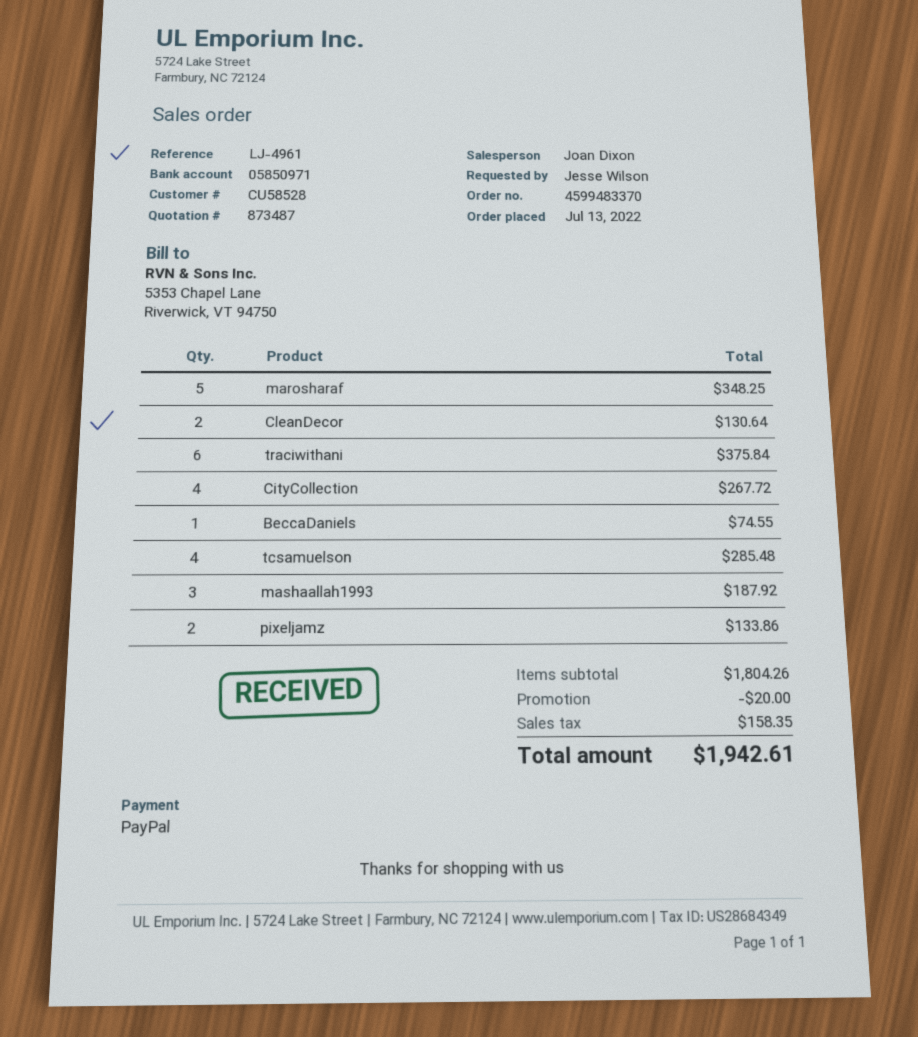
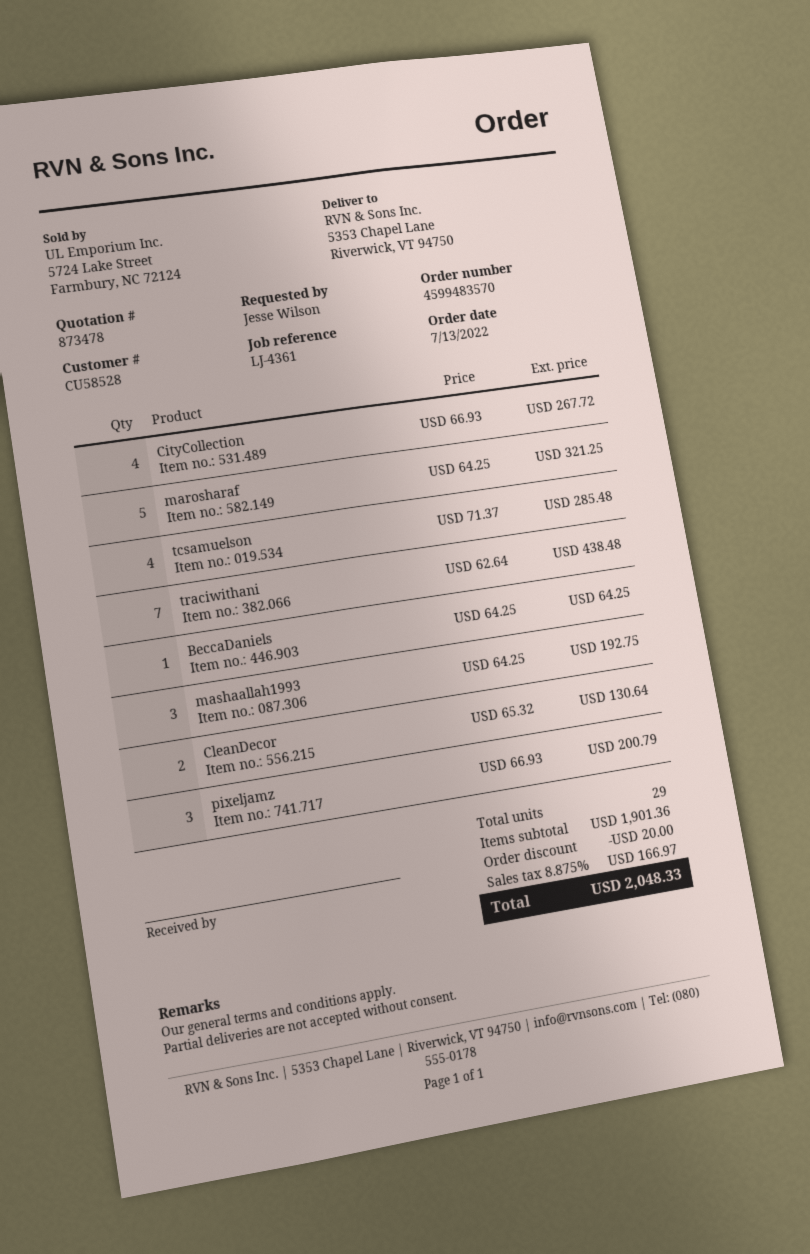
quote number: 873487 -> 873478
order number: 4599483370 -> 4599483570
reference: LJ-4961 -> LJ-4361
marosharaf: 5 for 348.25 -> 5 for 321.25
traciwithani: 6 for 375.84 -> 7 for 438.48
BeccaDaniels: 1 for 74.55 -> 1 for 64.25
mashaallah1993: 3 for 187.92 -> 3 for 192.75
pixeljamz: 2 for 133.86 -> 3 for 200.79
subtotal: 1804.26 -> 1901.36
tax: 158.35 -> 166.97
total: 1942.61 -> 2048.33

